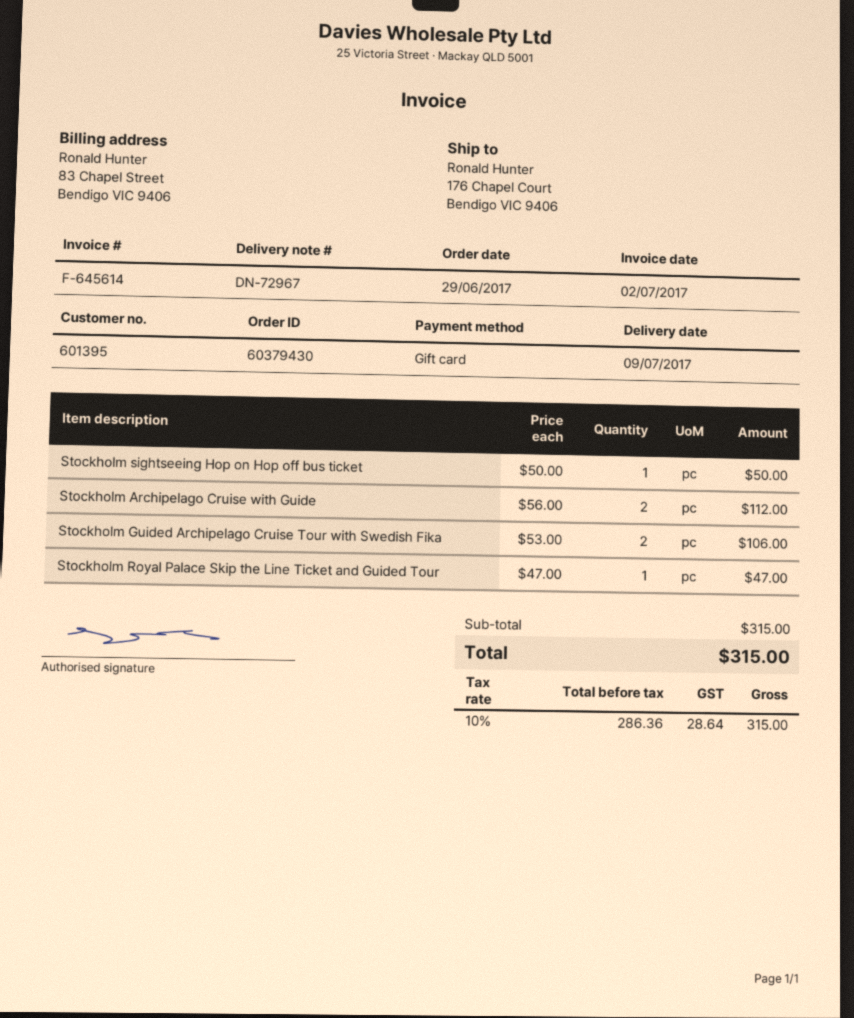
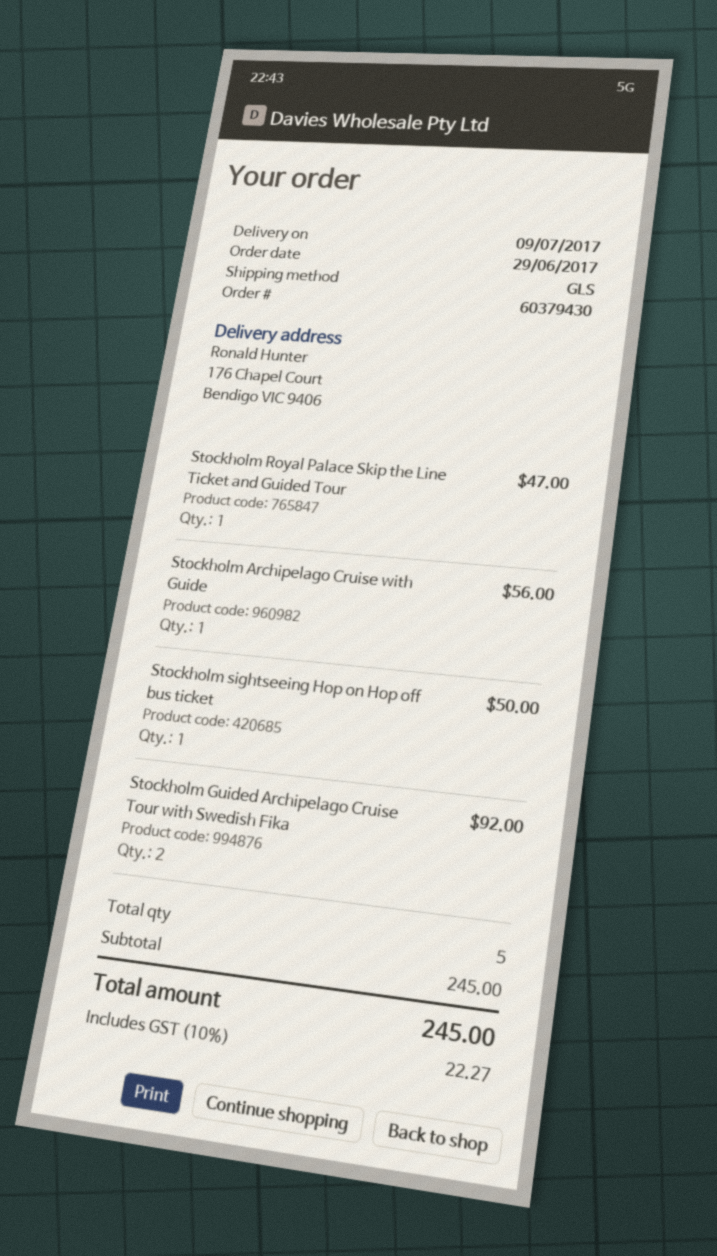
Stockholm Archipelago Cruise with Guide: 2 for 112.00 -> 1 for 56.00
Stockholm Guided Archipelago Cruise Tour with Swedish Fika: 2 for 106.00 -> 2 for 92.00
subtotal: 315.00 -> 245.00
tax: 10% = 28.64 -> 10% = 22.27
total: 315.00 -> 245.00

